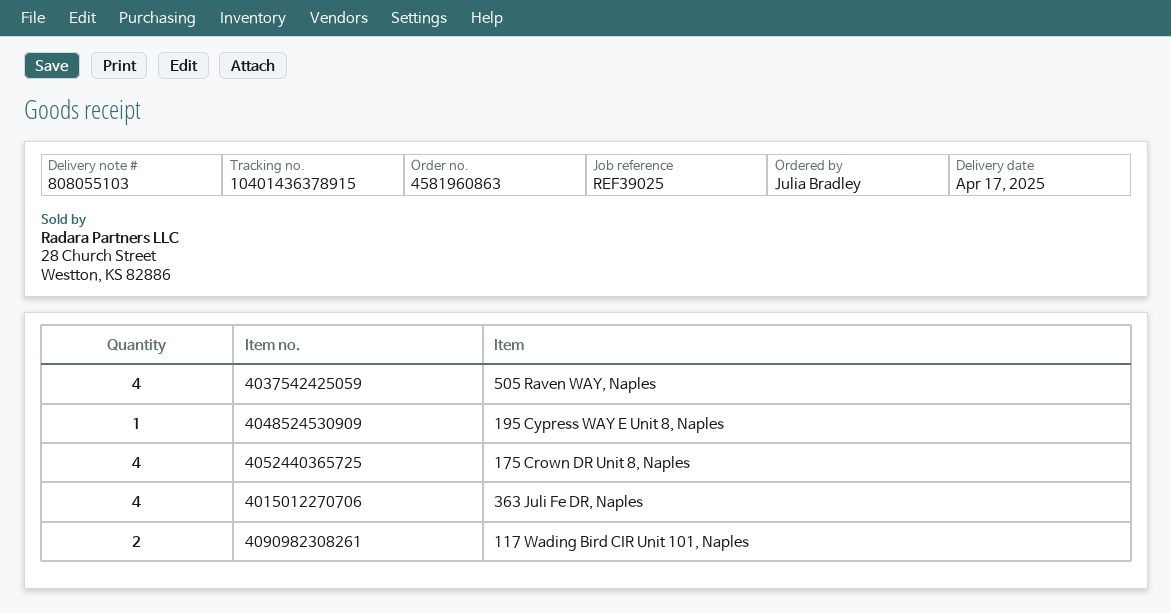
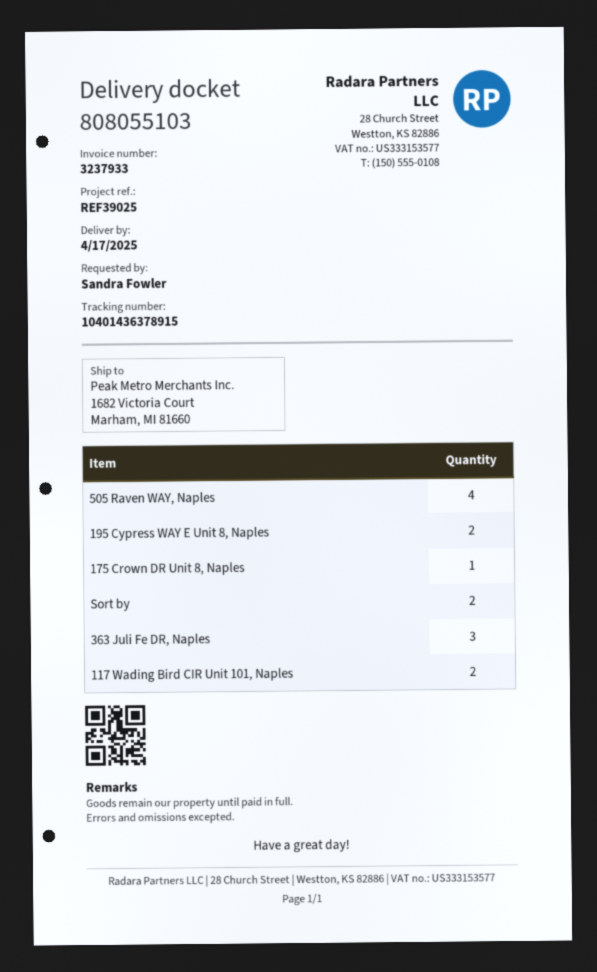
ordered by: Julia Bradley -> Sandra Fowler
195 Cypress WAY E Unit 8, Naples: 1 -> 2
175 Crown DR Unit 8, Naples: 4 -> 1
363 Juli Fe DR, Naples: 4 -> 3
Sort by: none -> 2

